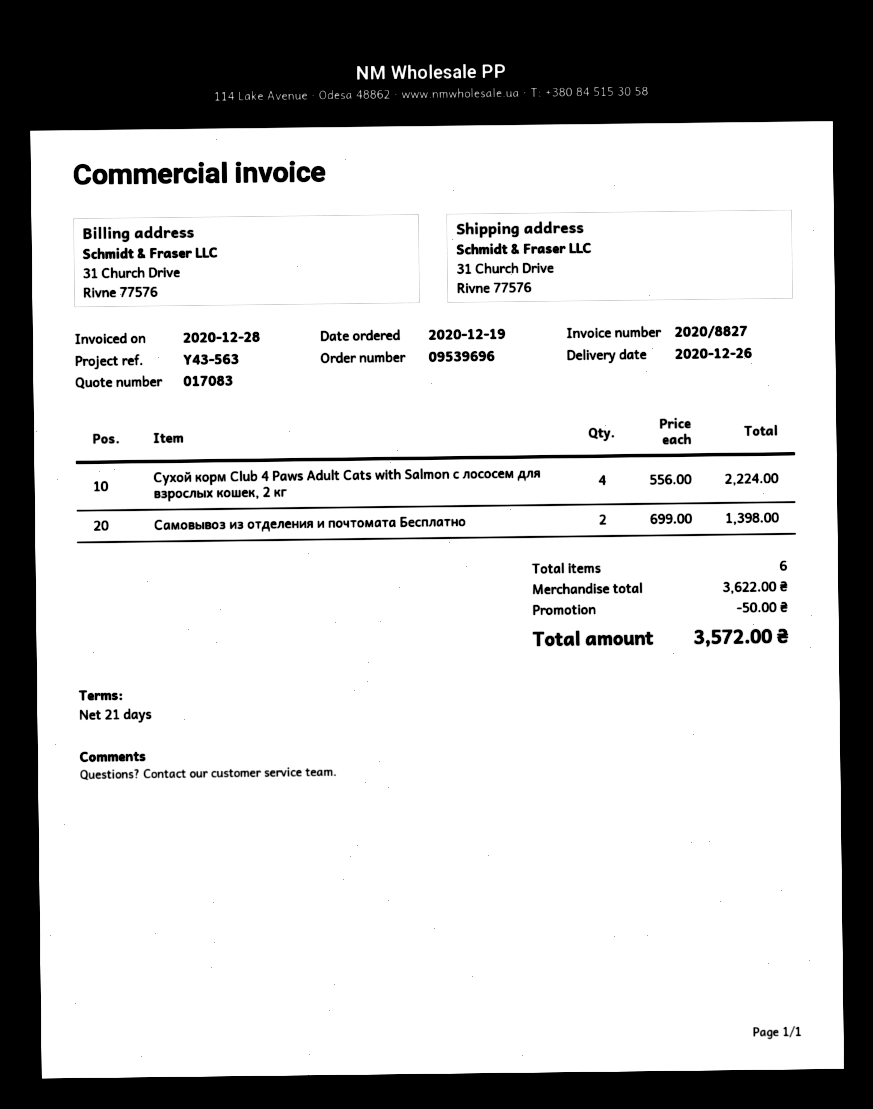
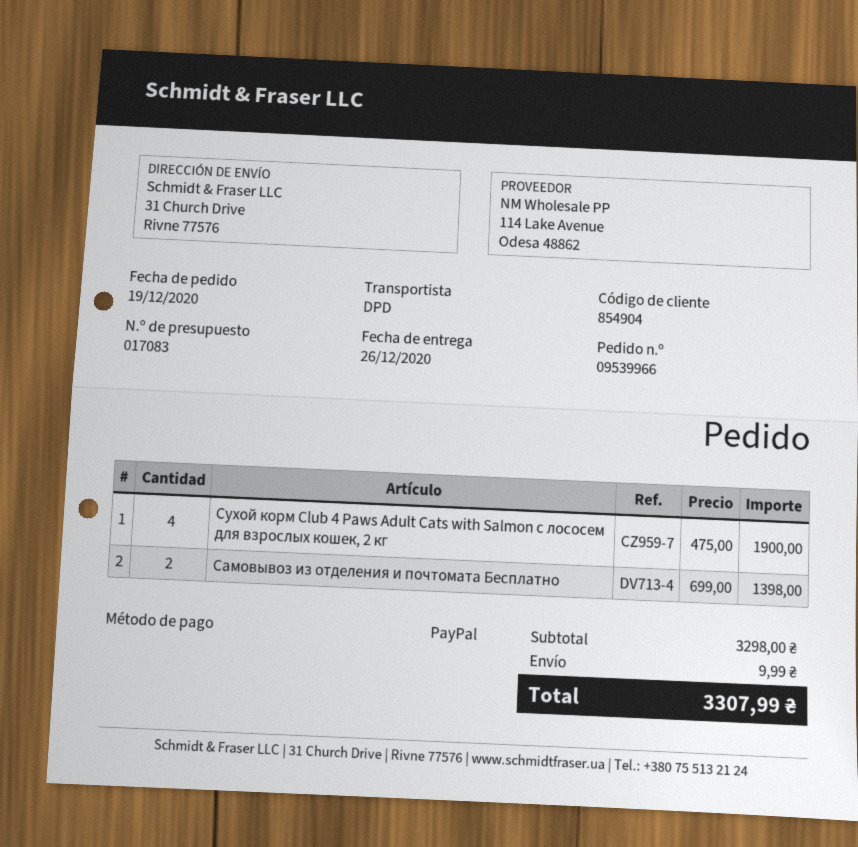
order number: 09539696 -> 09539966
Сухой корм Club 4 Paws Adult Cats with Salmon с лососем для взрослых кошек, 2 кг: 4 x 556.00 = 2224.00 -> 4 x 475.00 = 1900.00
subtotal: 3622.00 -> 3298.00
discount: 50.00 -> none
shipping: none -> 9.99
total: 3572.00 -> 3307.99

